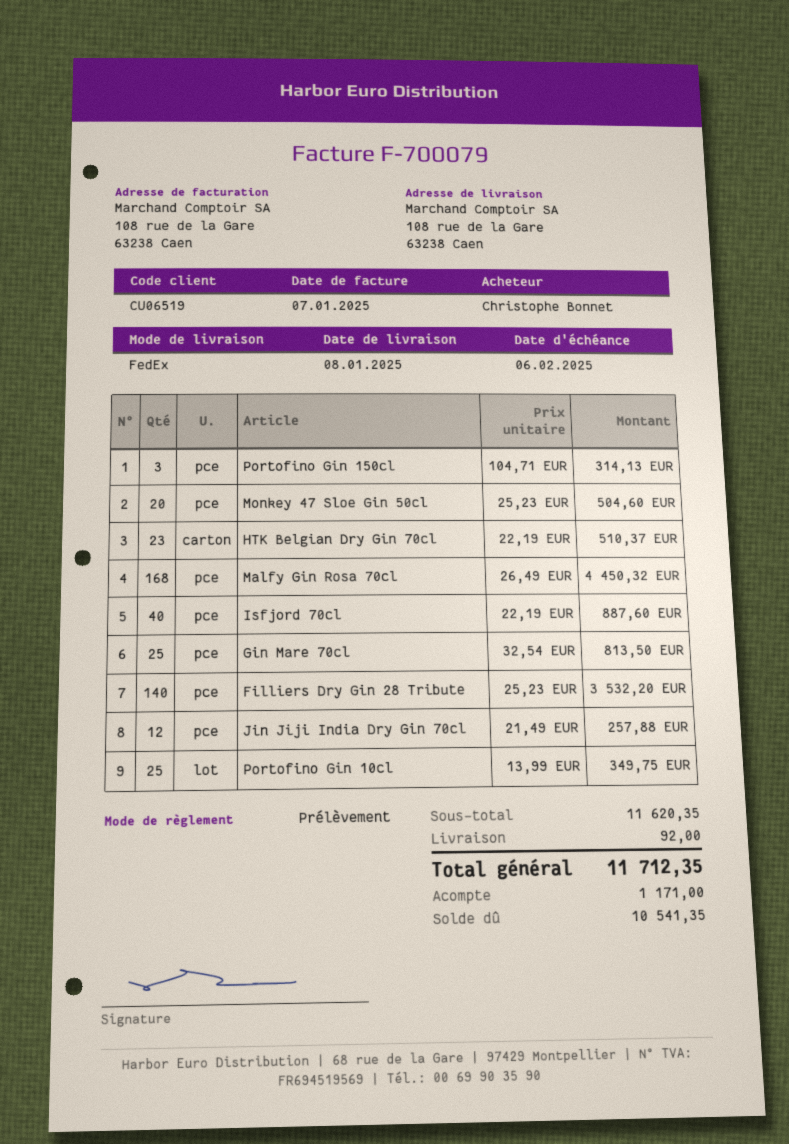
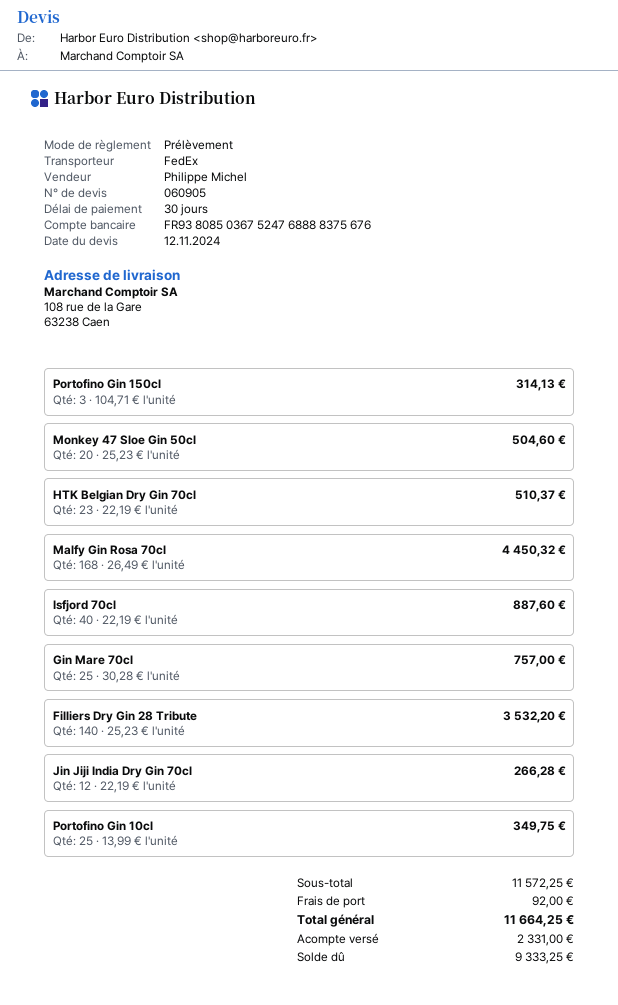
Gin Mare 70cl: 25 x 32.54 = 813.50 -> 25 x 30.28 = 757.00
Jin Jiji India Dry Gin 70cl: 12 x 21.49 = 257.88 -> 12 x 22.19 = 266.28
subtotal: 11620.35 -> 11572.25
total: 11712.35 -> 11664.25
deposit: 1171.00 -> 2331.00
balance: 10541.35 -> 9333.25

